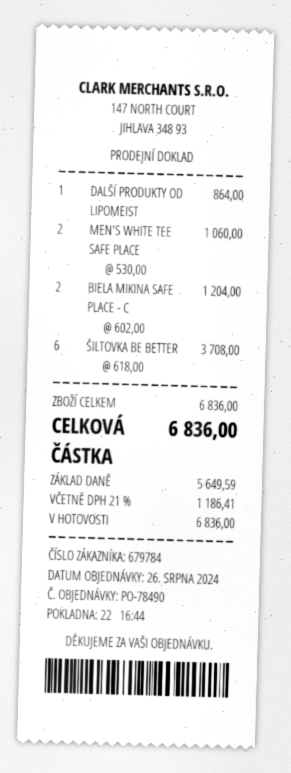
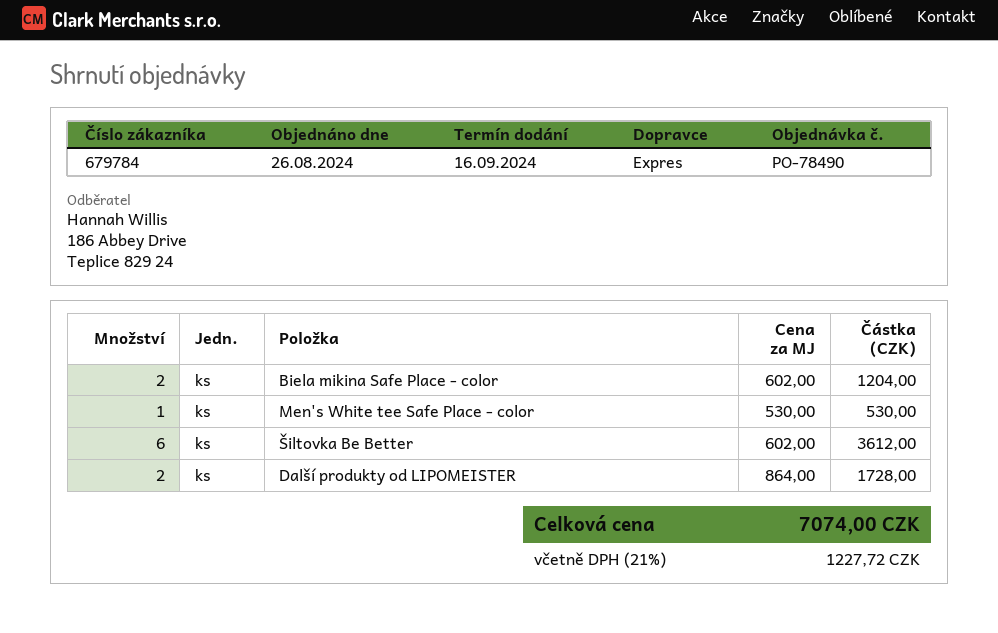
DALŠÍ PRODUKTY OD LIPOMEIST: 1 x 864.00 = 864.00 -> 2 x 864.00 = 1728.00
MEN'S WHITE TEE SAFE PLACE: 2 x 530.00 = 1060.00 -> 1 x 530.00 = 530.00
ŠILTOVKA BE BETTER: 6 x 618.00 = 3708.00 -> 6 x 602.00 = 3612.00
tax: 21% = 1186.41 -> 21% = 1227.72
total: 6836.00 -> 7074.00

